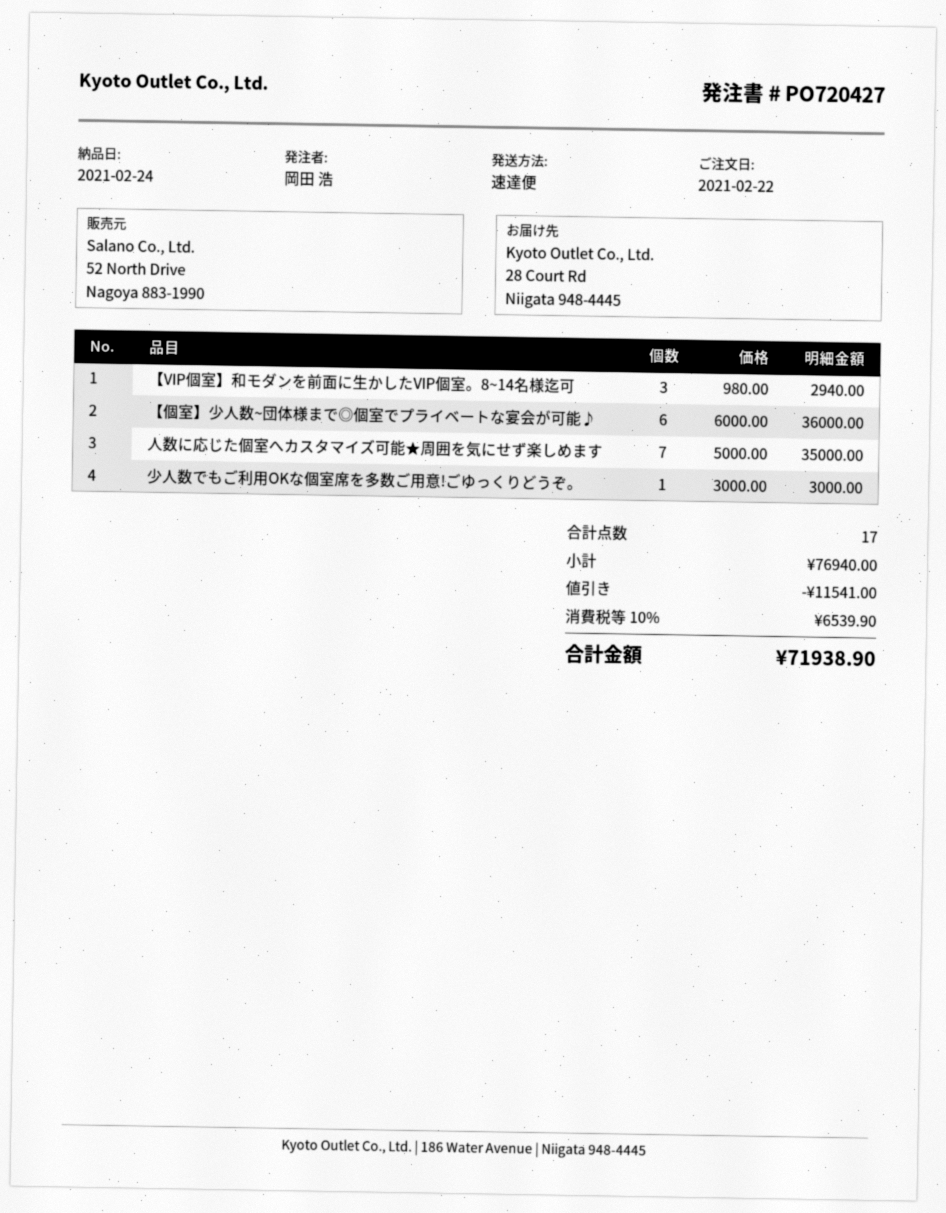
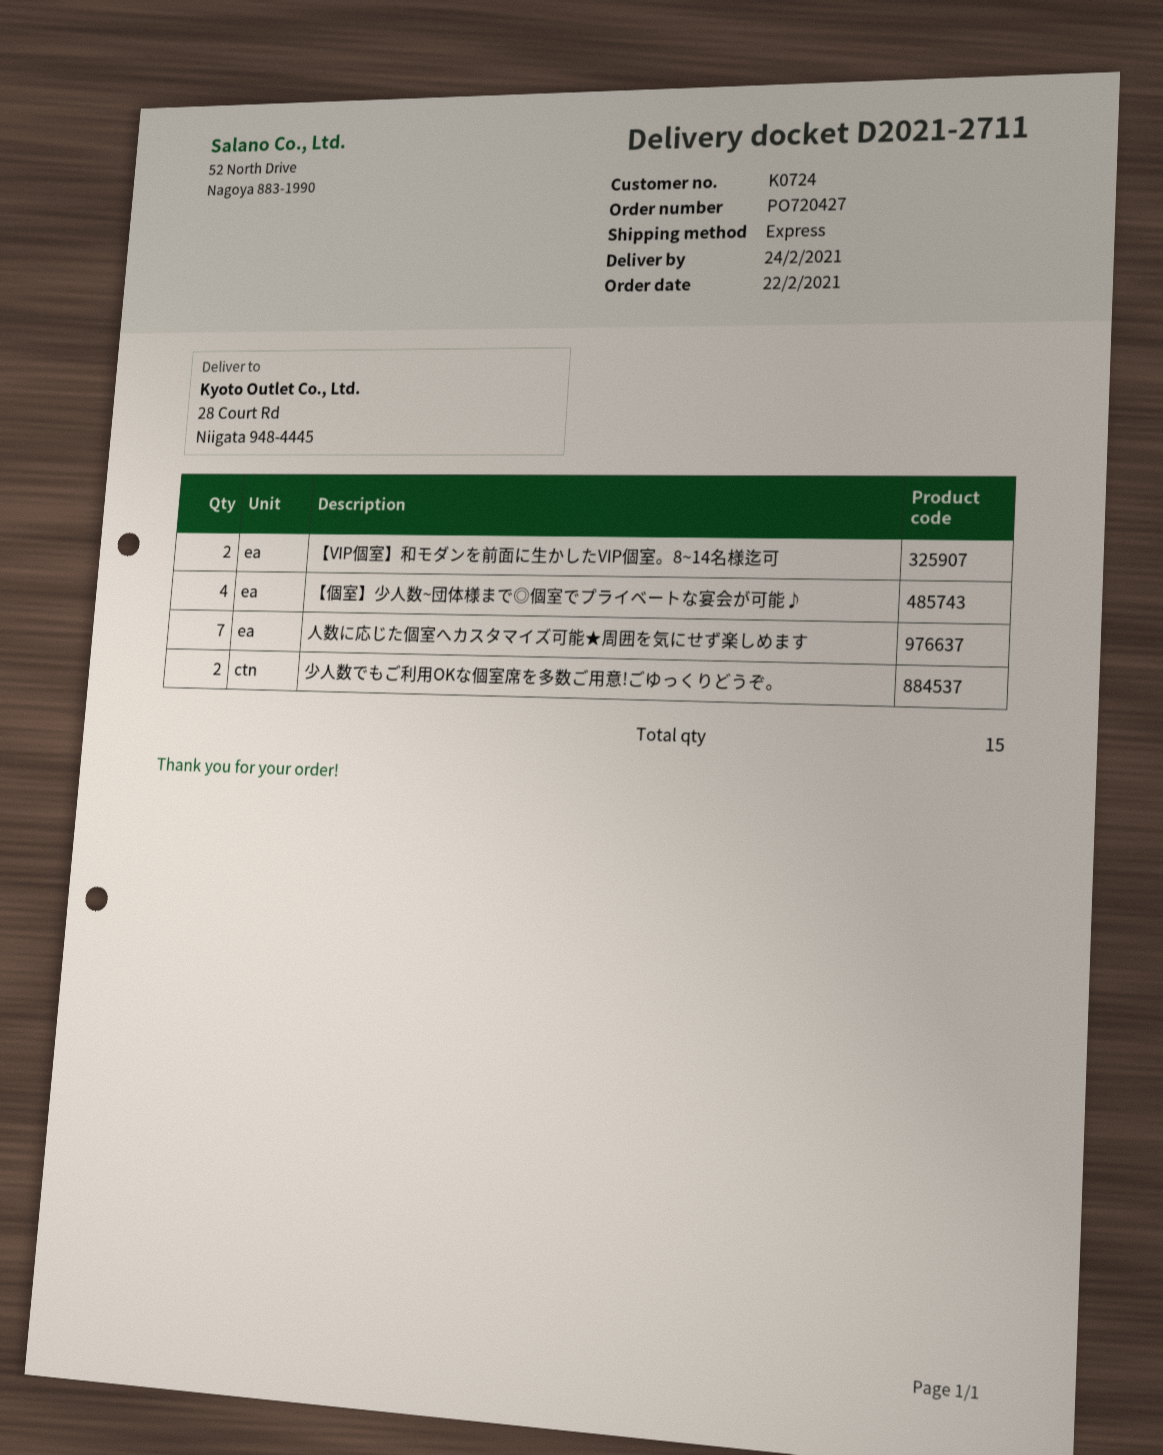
【VIP個室】和モダンを前面に生かしたVIP個室。8~14名様迄可: 3 -> 2
【個室】少人数~団体様まで◎個室でプライベートな宴会が可能♪: 6 -> 4
少人数でもご利用OKな個室席を多数ご用意!ごゆっくりどうぞ。: 1 -> 2
total quantity: 17 -> 15

